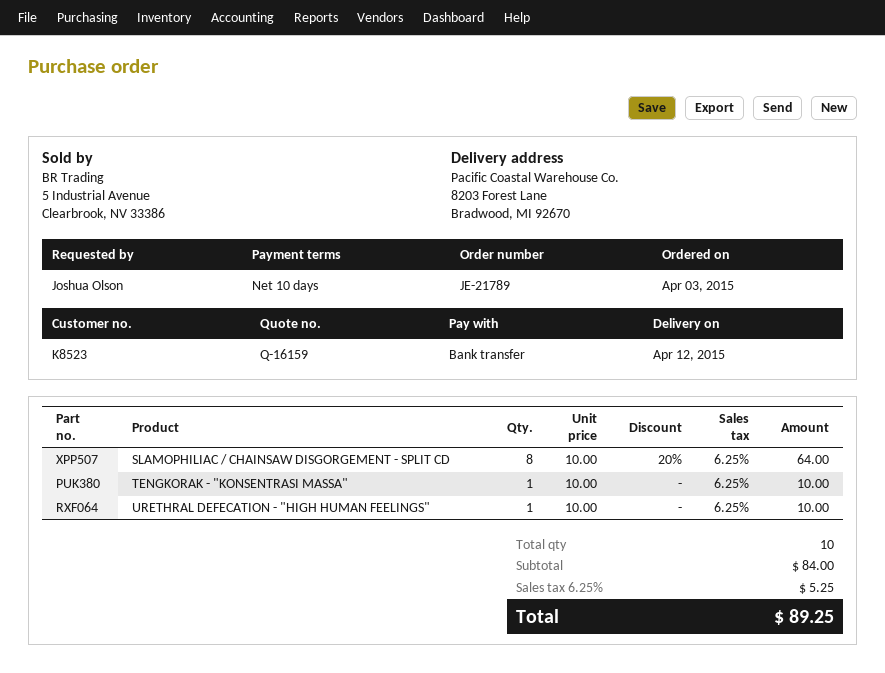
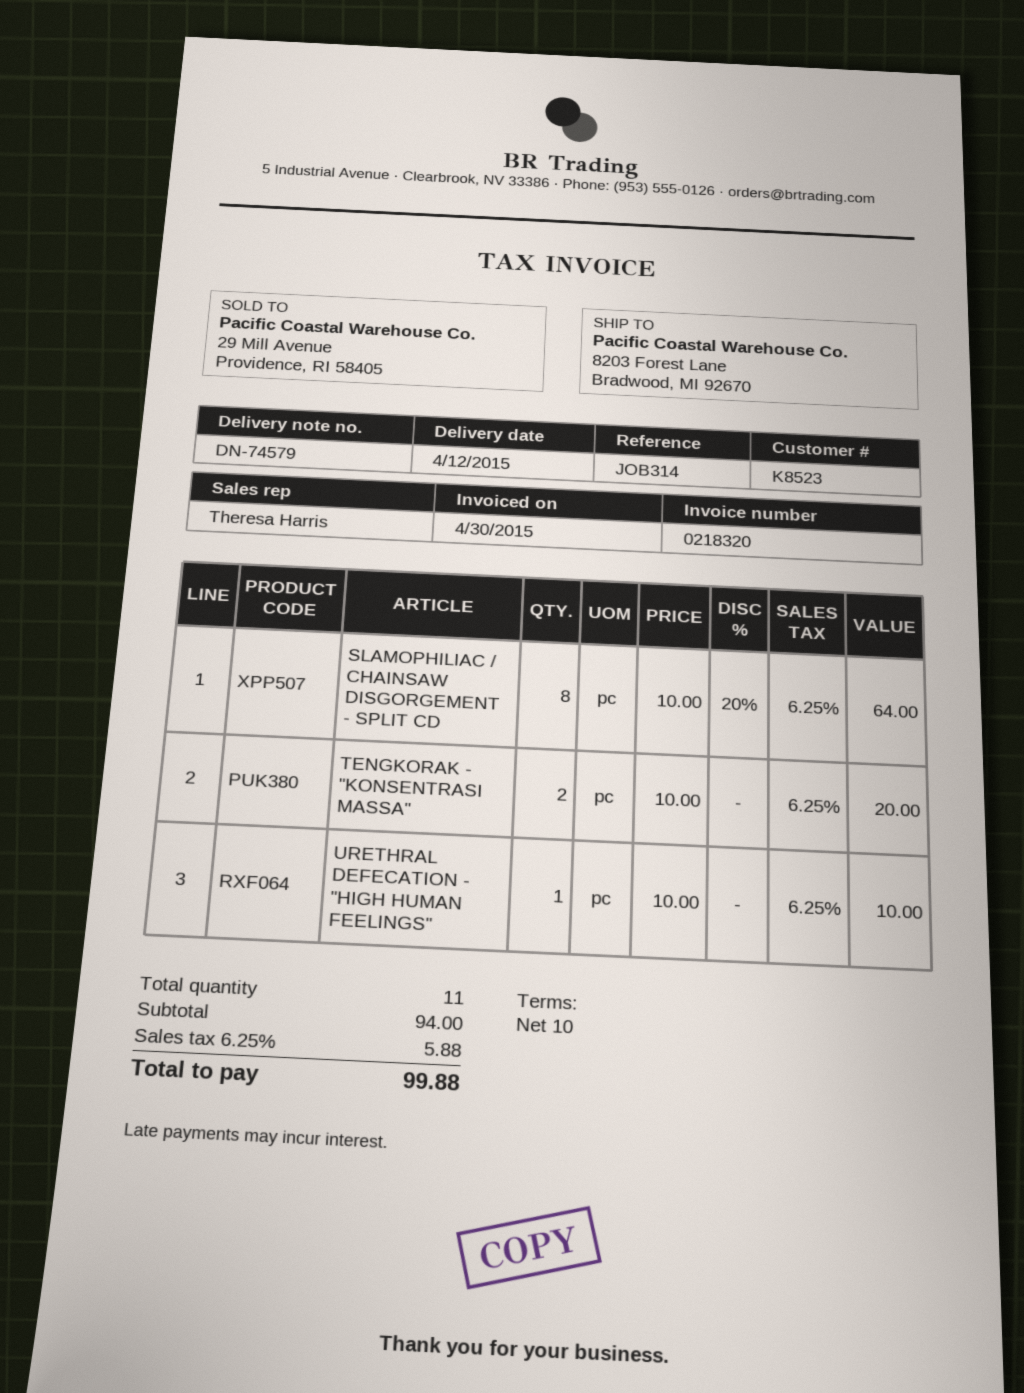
TENGKORAK - "KONSENTRASI MASSA": 1 x 10.00 = 10.00 -> 2 x 10.00 = 20.00
total quantity: 10 -> 11
subtotal: 84.00 -> 94.00
tax: 6.25% = 5.25 -> 6.25% = 5.88
total: 89.25 -> 99.88

